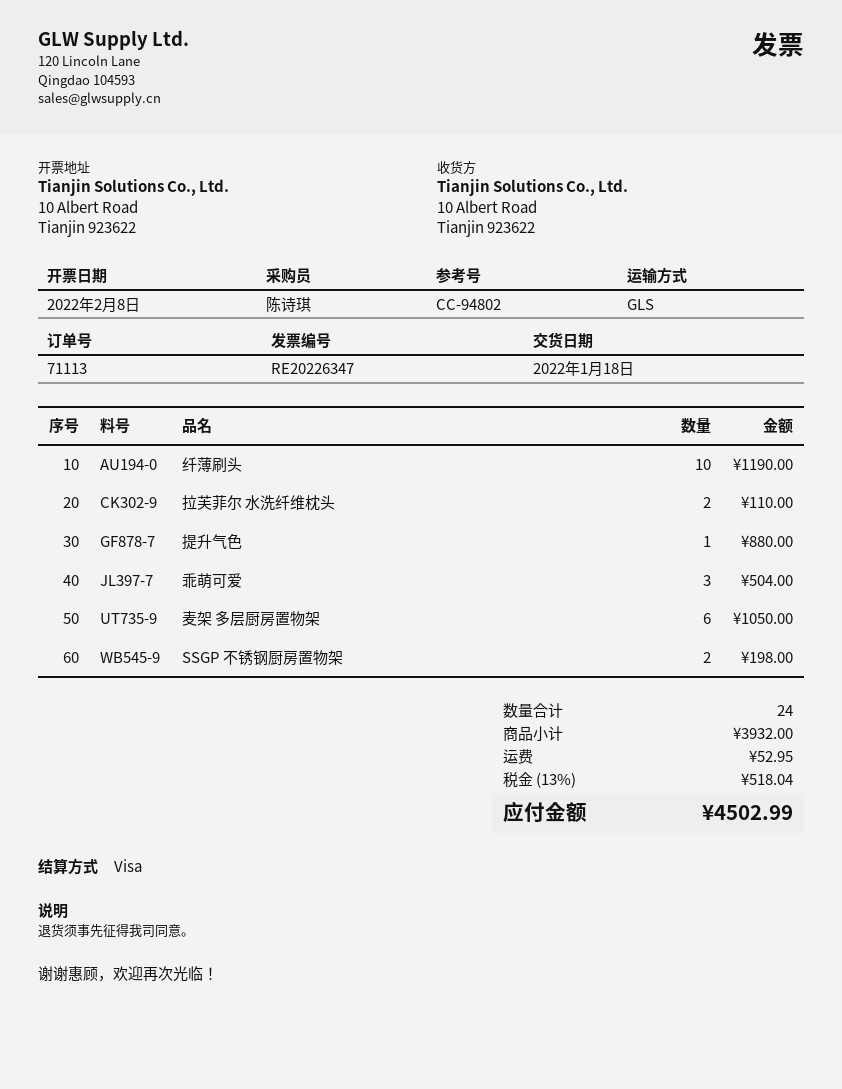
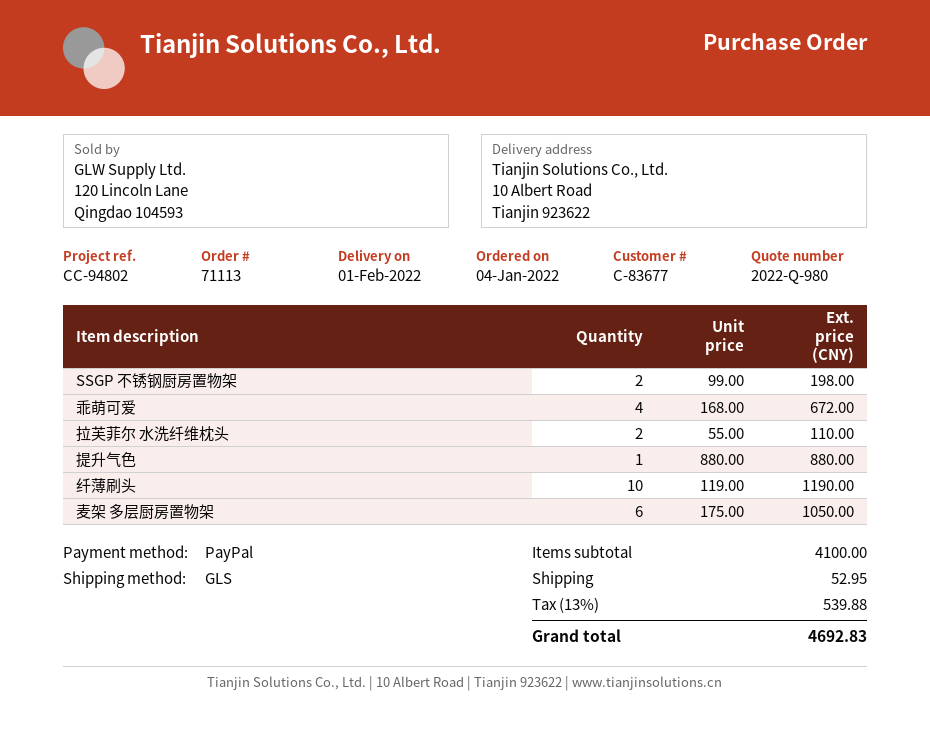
delivery date: 2022-01-18 -> 2022-02-01
payment method: Visa -> PayPal
乖萌可爱: 3 for 504.00 -> 4 for 672.00
subtotal: 3932.00 -> 4100.00
tax: 13% = 518.04 -> 13% = 539.88
total: 4502.99 -> 4692.83

